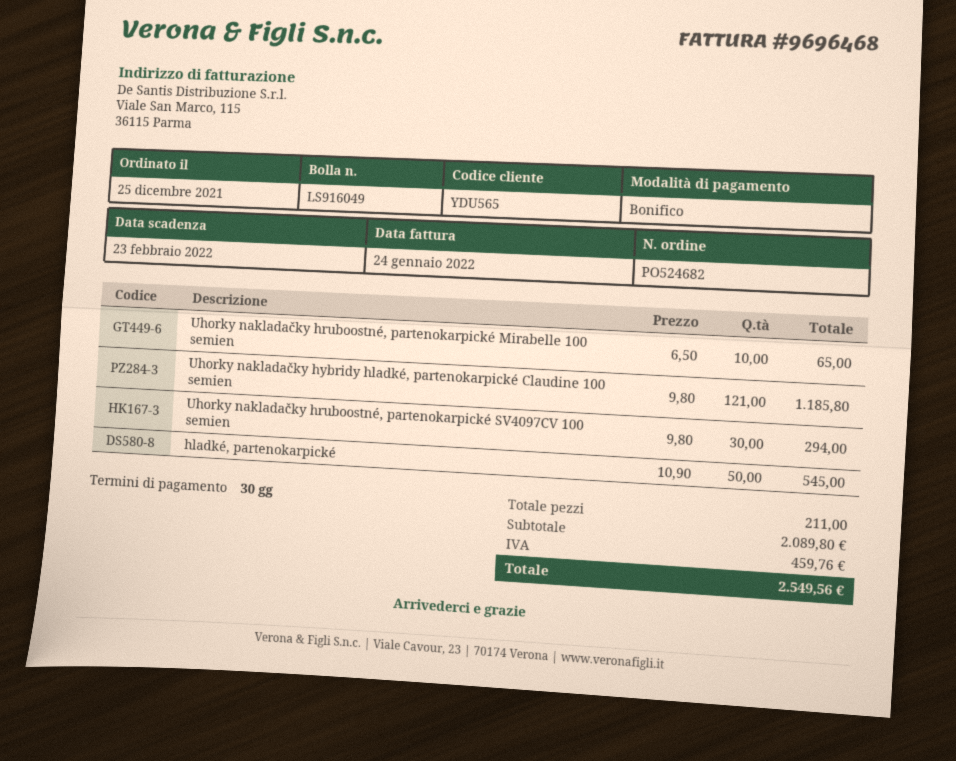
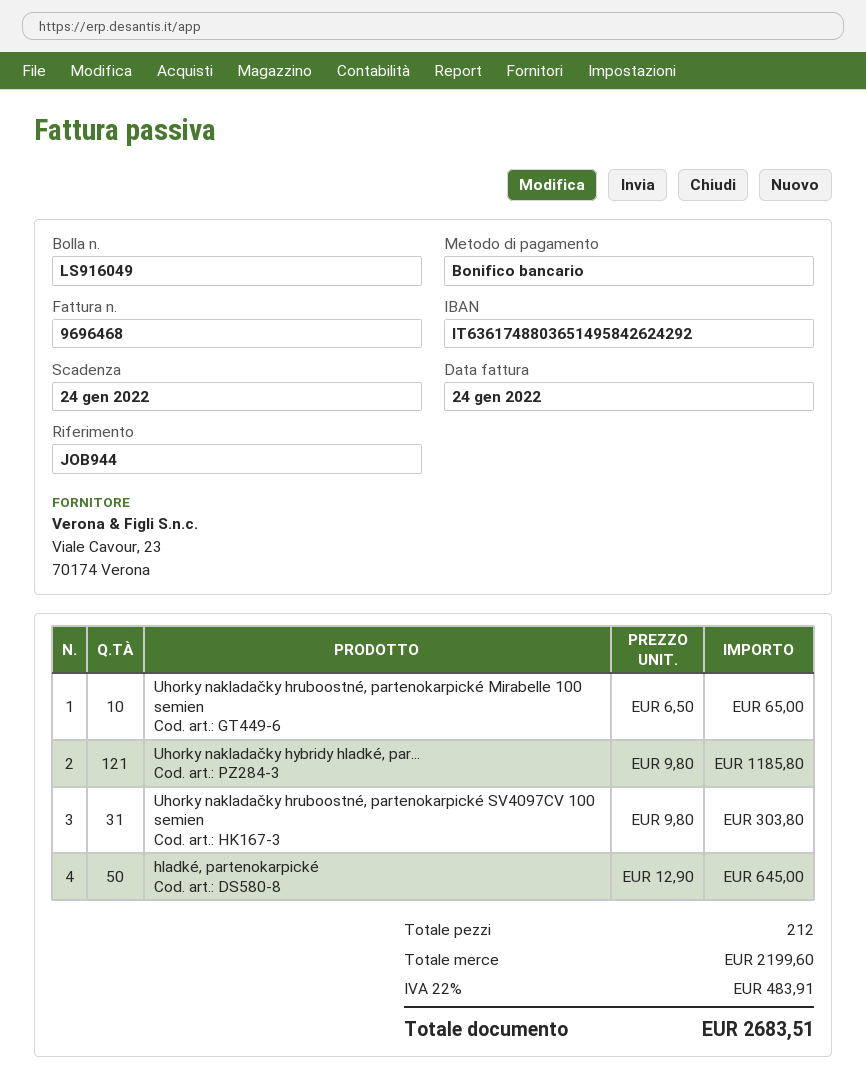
due date: 2022-02-23 -> 2022-01-24
Uhorky nakladačky hruboostné, partenokarpické SV4097CV 100 semien: 30 x 9.80 = 294.00 -> 31 x 9.80 = 303.80
hladké, partenokarpické: 50 x 10.90 = 545.00 -> 50 x 12.90 = 645.00
total quantity: 211 -> 212
subtotal: 2089.80 -> 2199.60
tax: 459.76 -> 483.91
total: 2549.56 -> 2683.51

